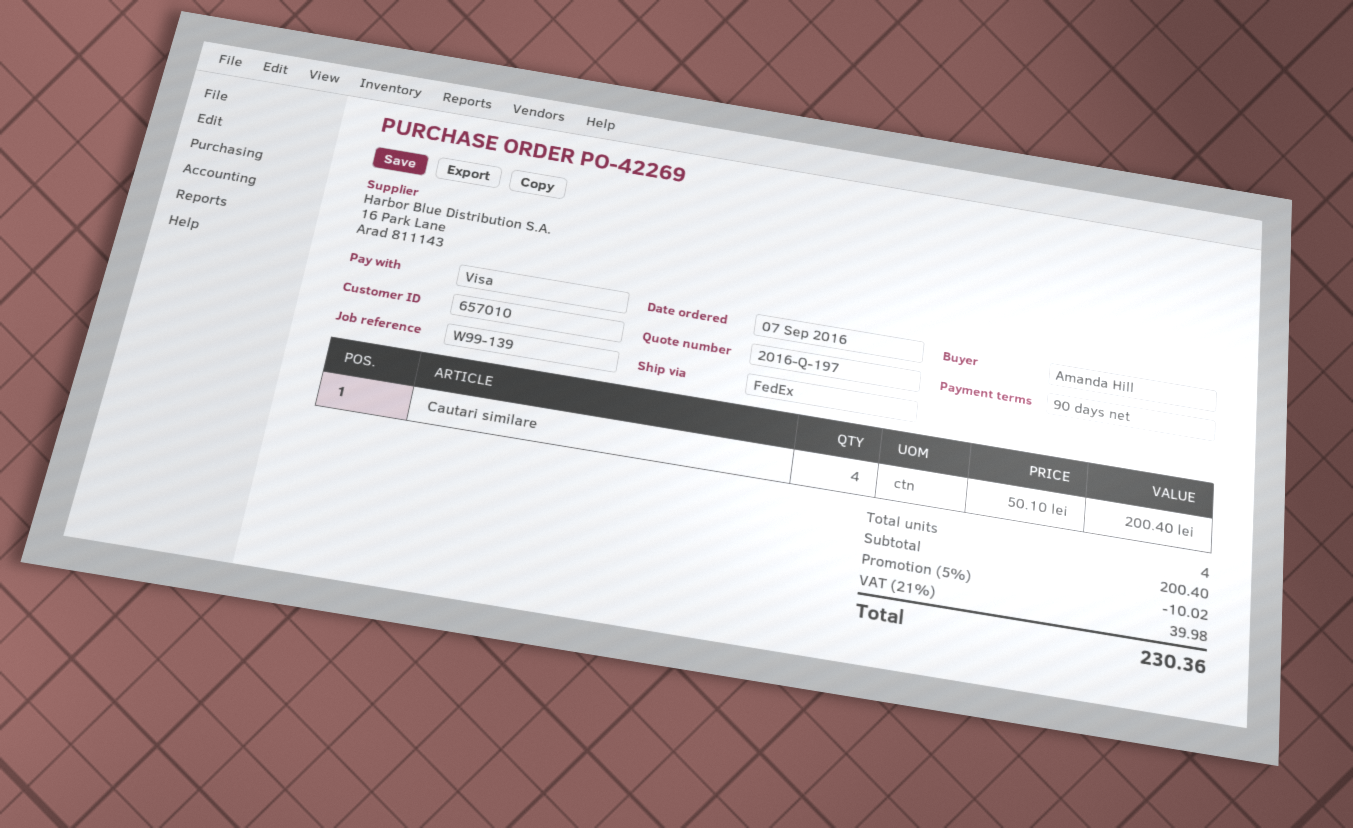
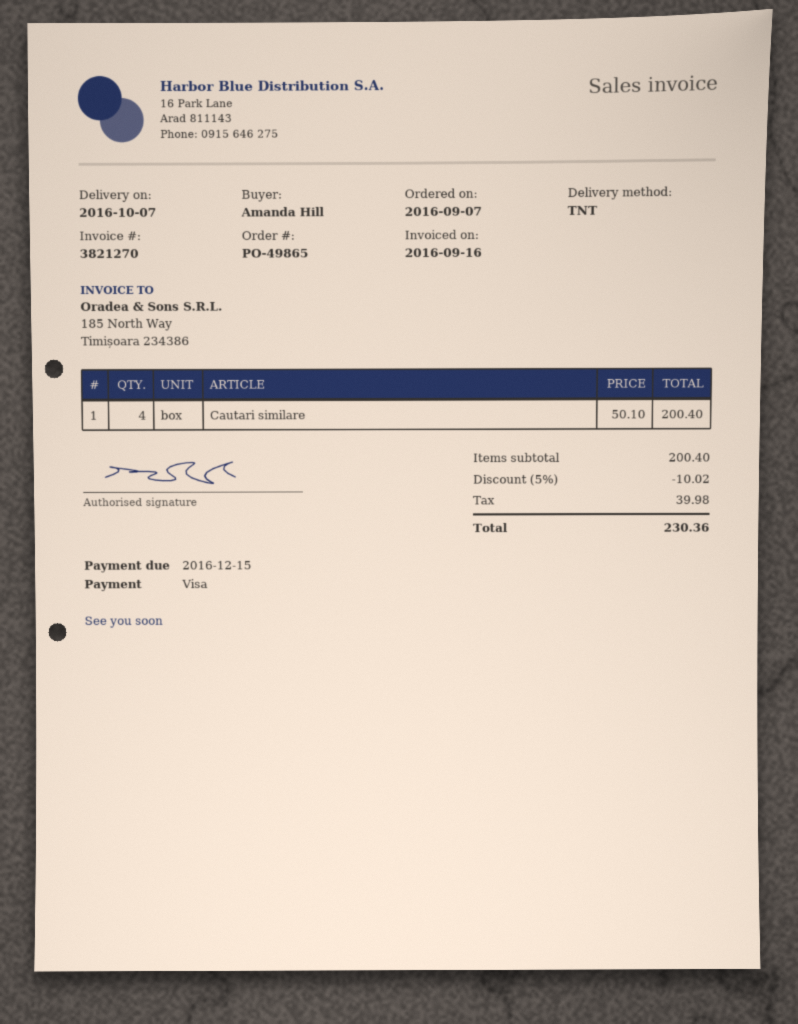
order number: PO-42269 -> PO-49865
shipping method: FedEx -> TNT

